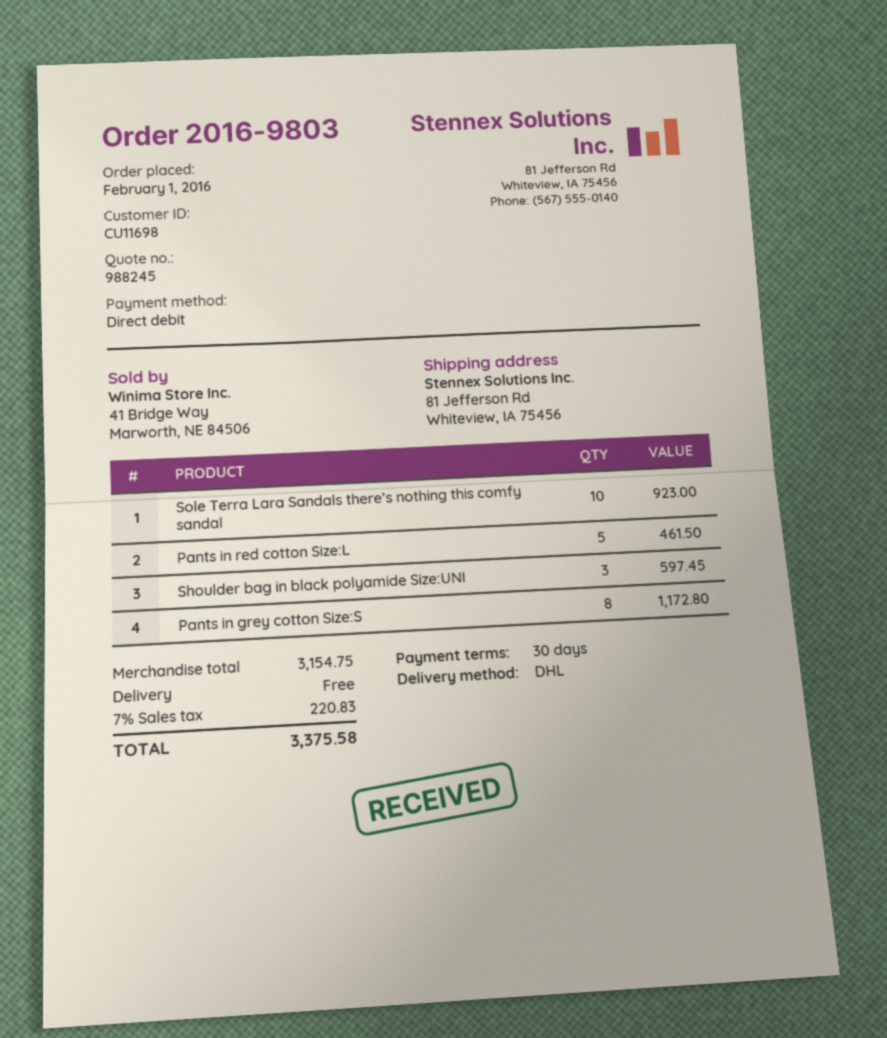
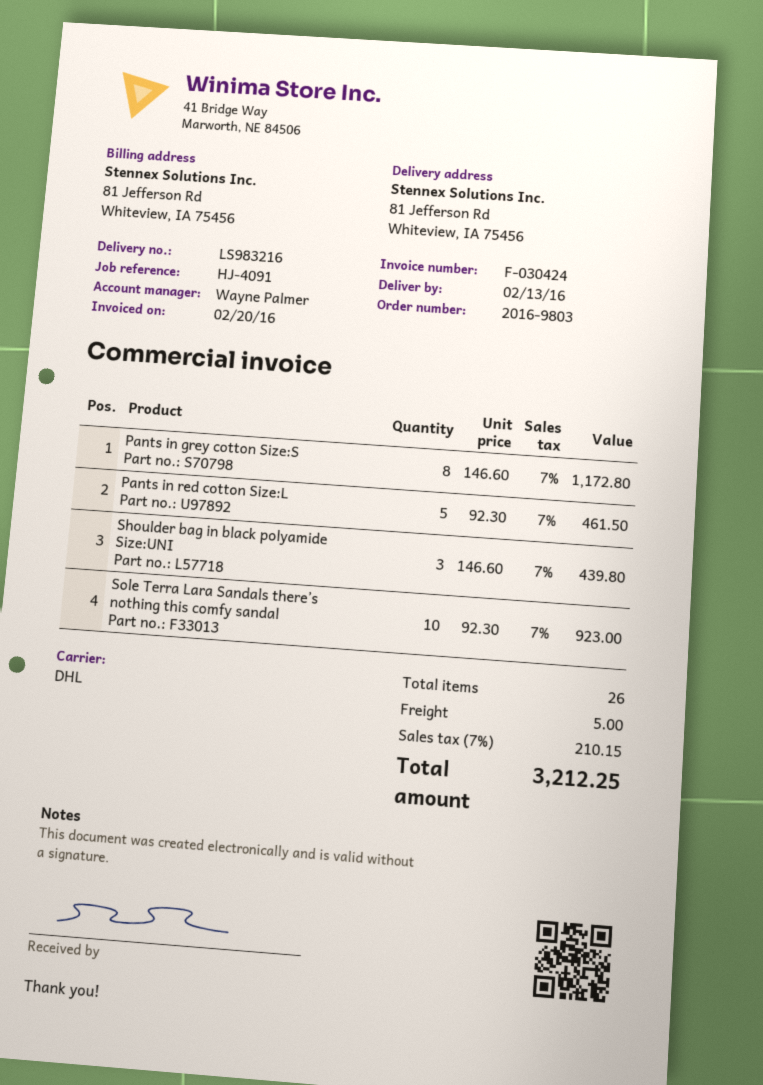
Shoulder bag in black polyamide Size:UNI: 3 for 597.45 -> 3 for 439.80
shipping: 0.00 -> 5.00
tax: 7% = 220.83 -> 7% = 210.15
total: 3375.58 -> 3212.25

